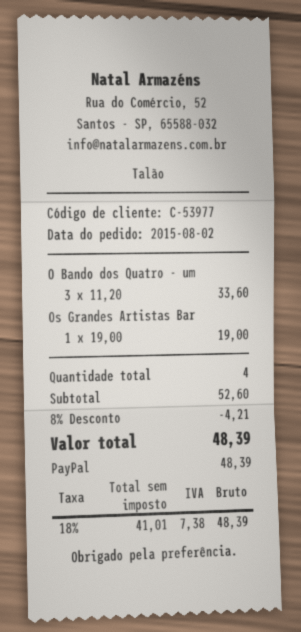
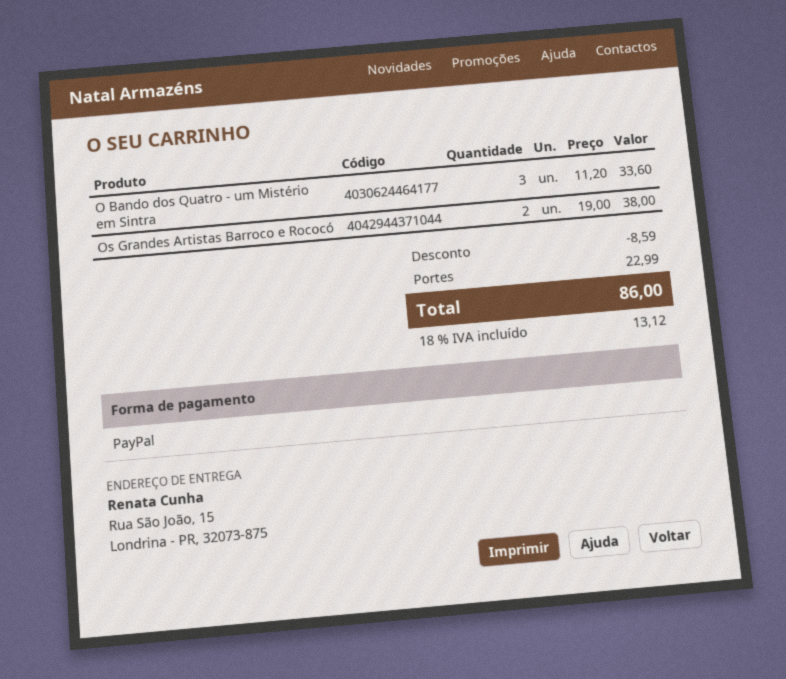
Os Grandes Artistas Bar: 1 x 19.00 = 19.00 -> 2 x 19.00 = 38.00
discount: 4.21 -> 8.59
shipping: none -> 22.99
tax: 18% = 7.38 -> 18% = 13.12
total: 48.39 -> 86.00

